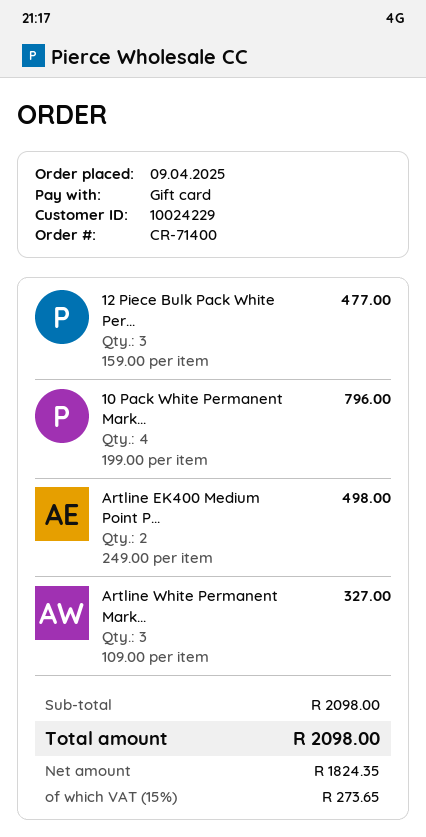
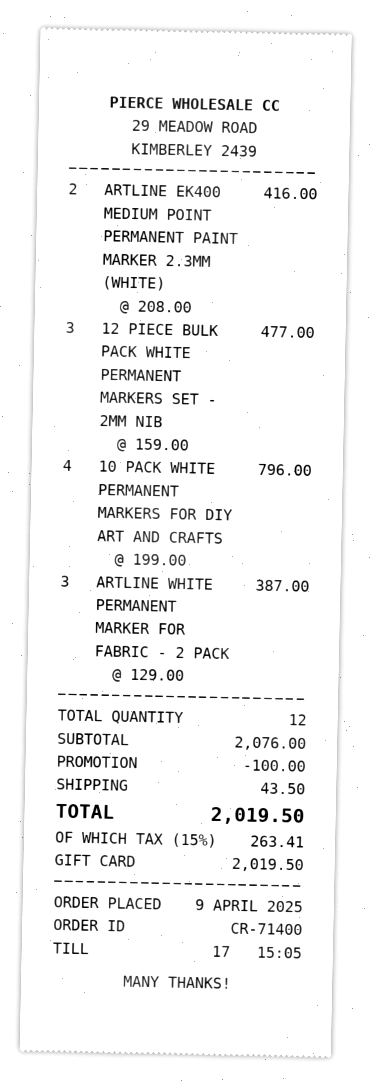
Artline EK400 Medium Point P...: 2 x 249.00 = 498.00 -> 2 x 208.00 = 416.00
Artline White Permanent Mark...: 3 x 109.00 = 327.00 -> 3 x 129.00 = 387.00
subtotal: 2098.00 -> 2076.00
discount: none -> 100.00
shipping: none -> 43.50
tax: 15% = 273.65 -> 15% = 263.41
total: 2098.00 -> 2019.50

